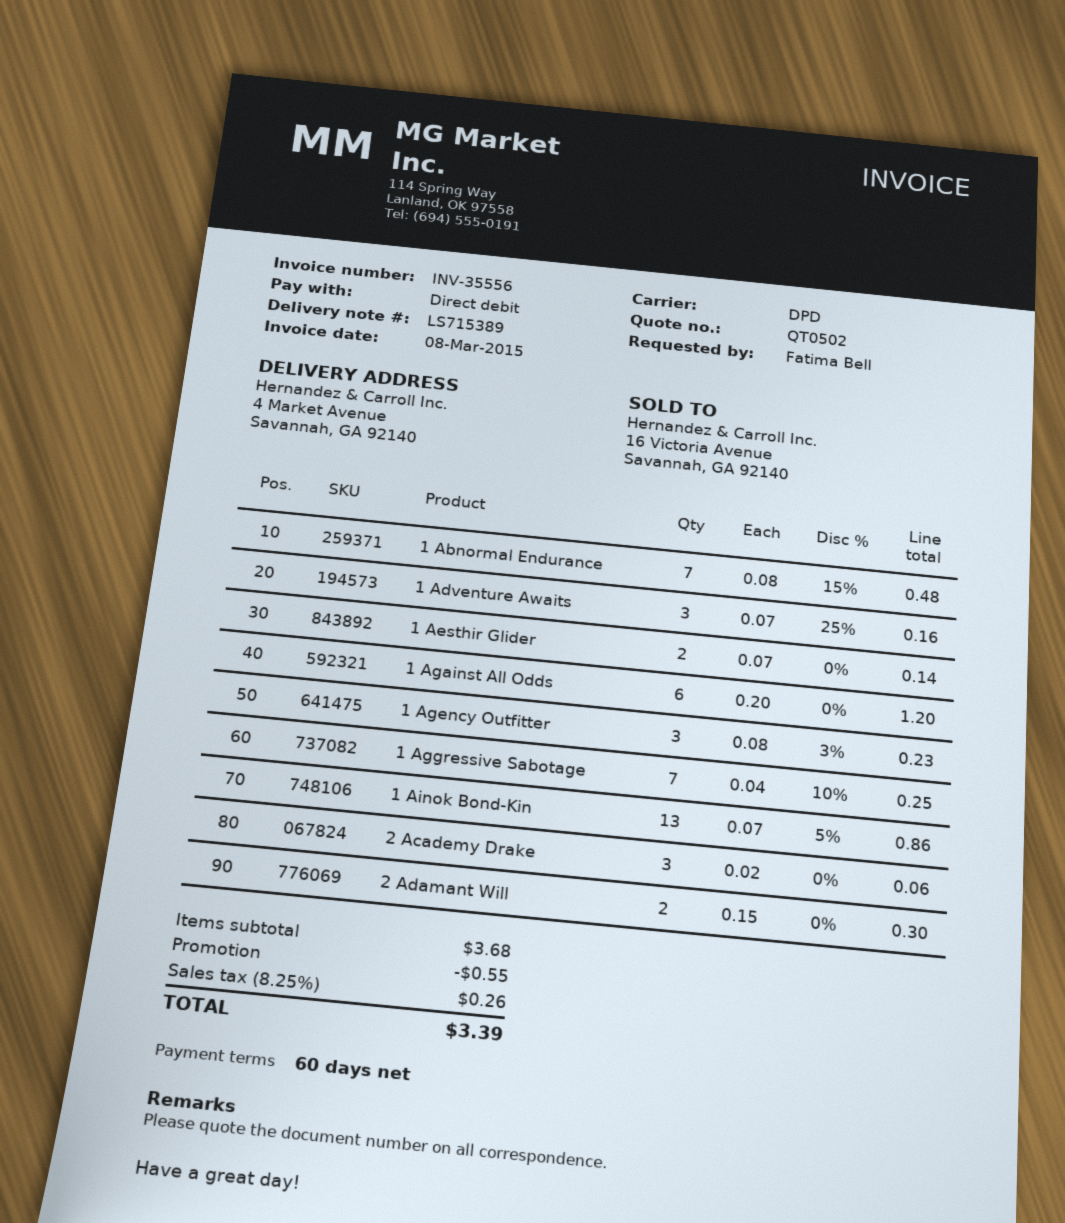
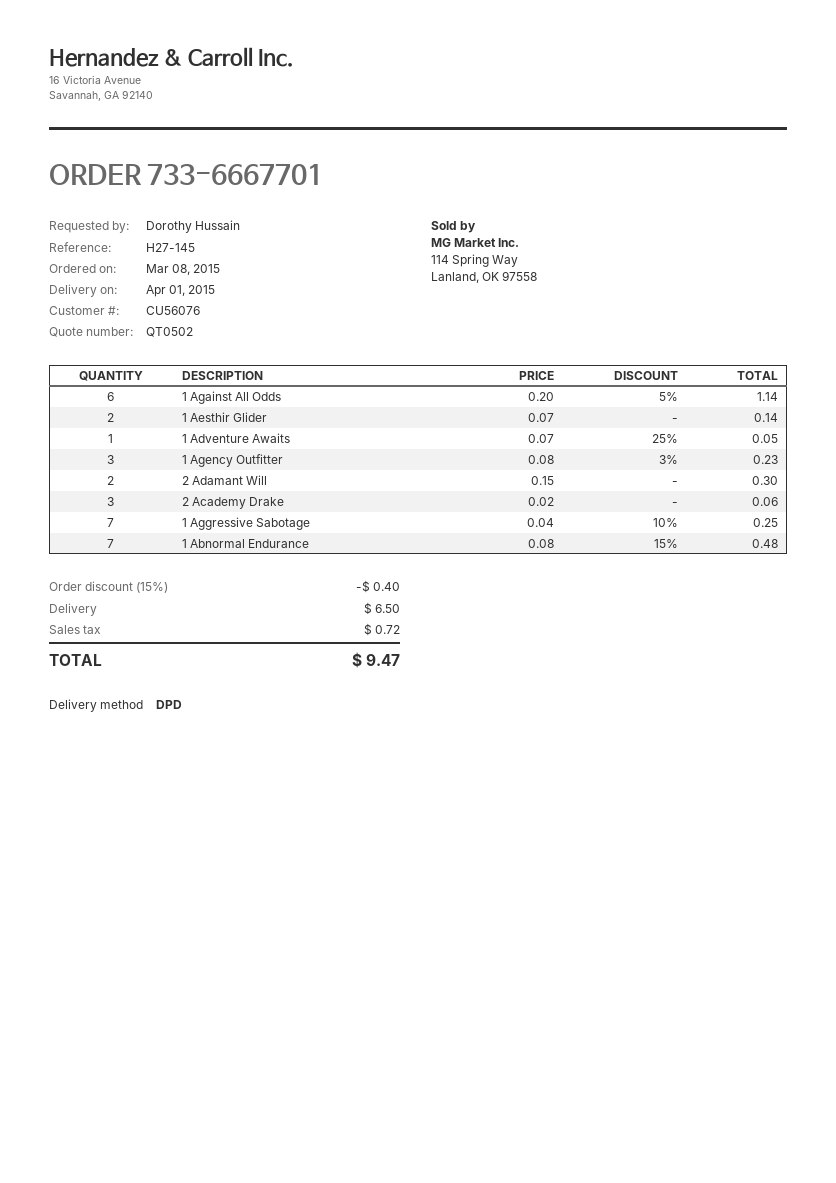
ordered by: Fatima Bell -> Dorothy Hussain
1 Adventure Awaits: 3 x 0.07 - 25% = 0.16 -> 1 x 0.07 - 25% = 0.05
1 Against All Odds: 6 x 0.20 = 1.20 -> 6 x 0.20 - 5% = 1.14
1 Ainok Bond-Kin: 13 x 0.07 - 5% = 0.86 -> none
discount: 0.55 -> 0.40
shipping: none -> 6.50
tax: 0.26 -> 0.72
total: 3.39 -> 9.47

